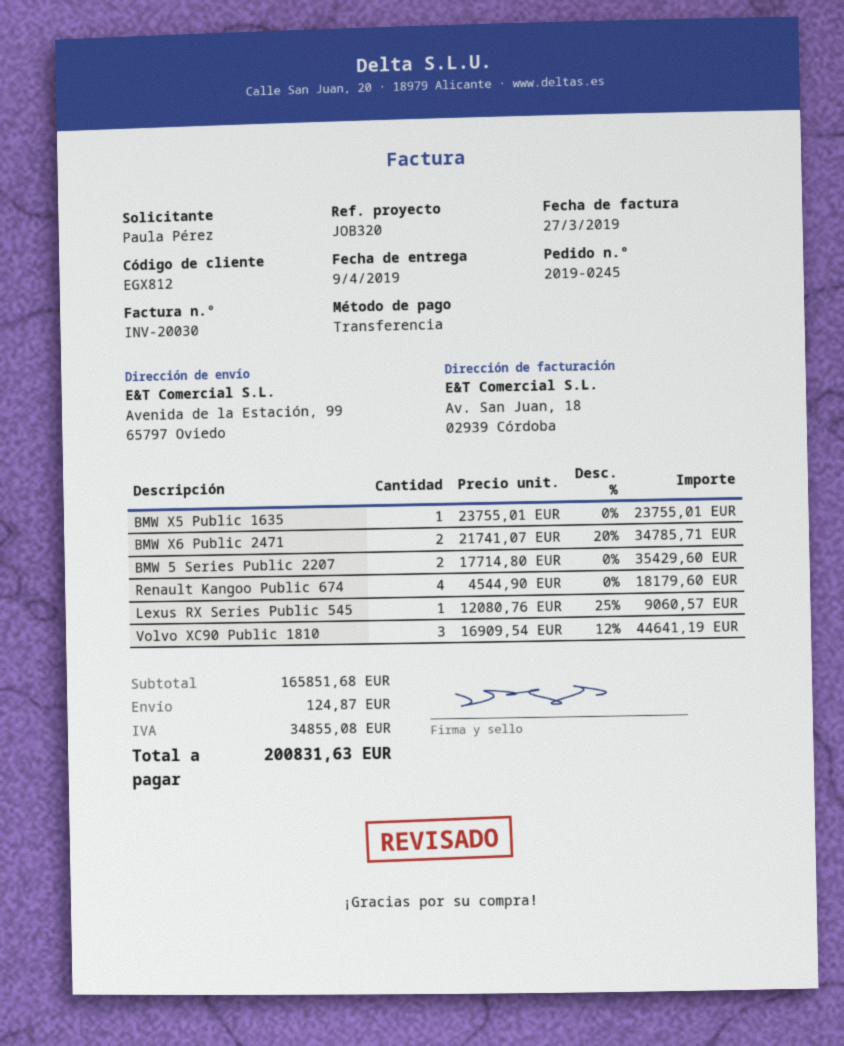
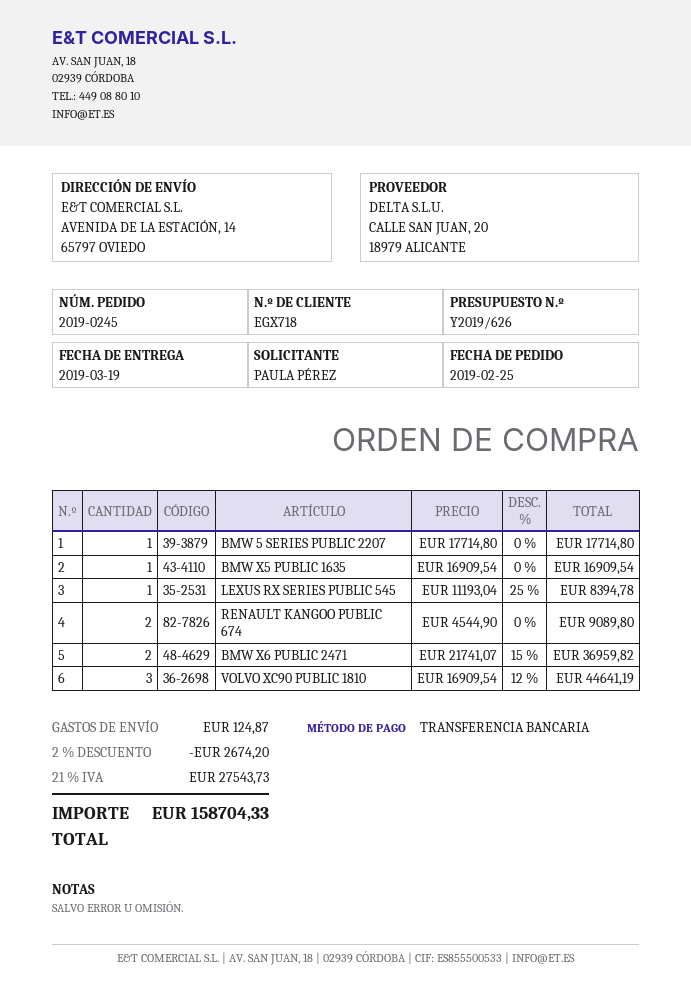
delivery date: 2019-04-09 -> 2019-03-19
customer number: EGX812 -> EGX718
ship to: Avenida de la Estación, 99, 65797 Oviedo -> AVENIDA DE LA ESTACIÓN, 14, 65797 OVIEDO
BMW X5 Public 1635: 1 x 23755.01 = 23755.01 -> 1 x 16909.54 = 16909.54
BMW X6 Public 2471: 2 x 21741.07 - 20% = 34785.71 -> 2 x 21741.07 - 15% = 36959.82
BMW 5 Series Public 2207: 2 x 17714.80 = 35429.60 -> 1 x 17714.80 = 17714.80
Renault Kangoo Public 674: 4 x 4544.90 = 18179.60 -> 2 x 4544.90 = 9089.80
Lexus RX Series Public 545: 1 x 12080.76 - 25% = 9060.57 -> 1 x 11193.04 - 25% = 8394.78
discount: none -> 2% = 2674.20
tax: 34855.08 -> 27543.73
total: 200831.63 -> 158704.33

